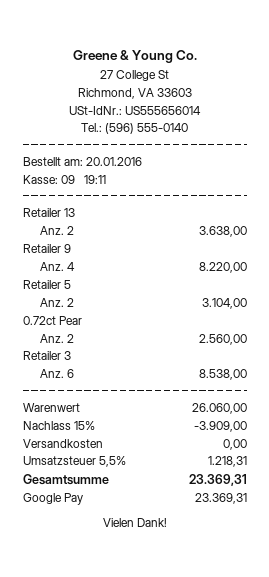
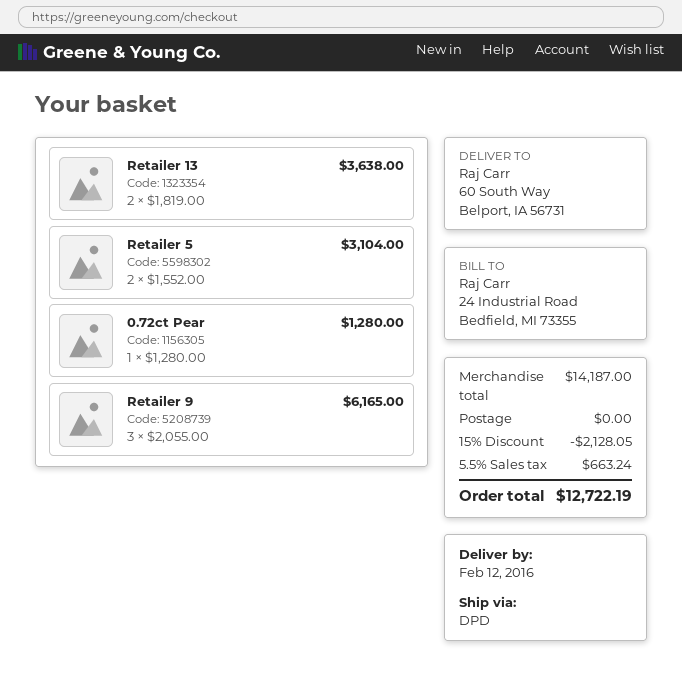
Retailer 9: 4 for 8220.00 -> 3 for 6165.00
0.72ct Pear: 2 for 2560.00 -> 1 for 1280.00
Retailer 3: 6 for 8538.00 -> none
subtotal: 26060.00 -> 14187.00
discount: 15% = 3909.00 -> 15% = 2128.05
tax: 5.5% = 1218.31 -> 5.5% = 663.24
total: 23369.31 -> 12722.19

